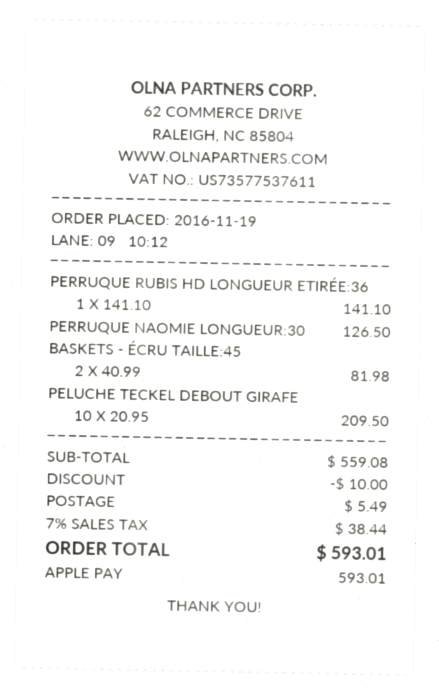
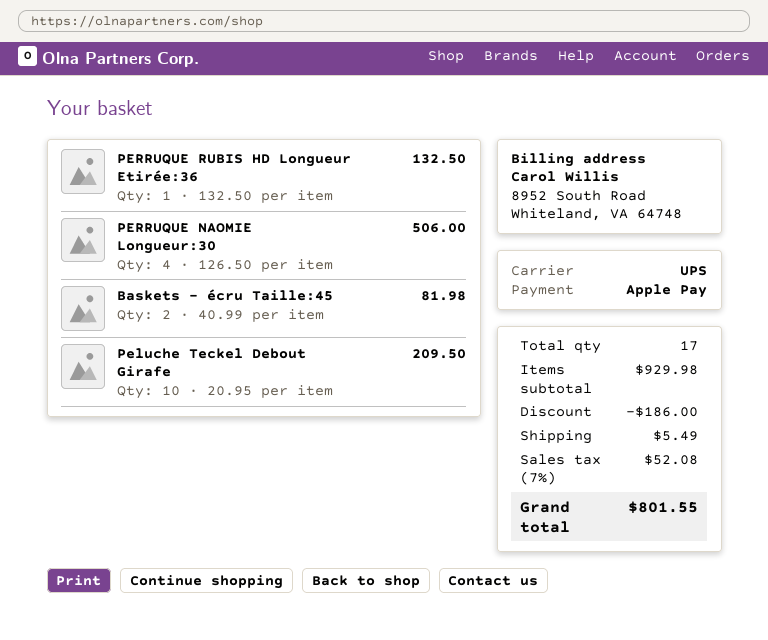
PERRUQUE RUBIS HD LONGUEUR ETIRÉE:36: 1 x 141.10 = 141.10 -> 1 x 132.50 = 132.50
PERRUQUE NAOMIE LONGUEUR:30: 1 x 126.50 = 126.50 -> 4 x 126.50 = 506.00
subtotal: 559.08 -> 929.98
discount: 10.00 -> 186.00
tax: 7% = 38.44 -> 7% = 52.08
total: 593.01 -> 801.55

